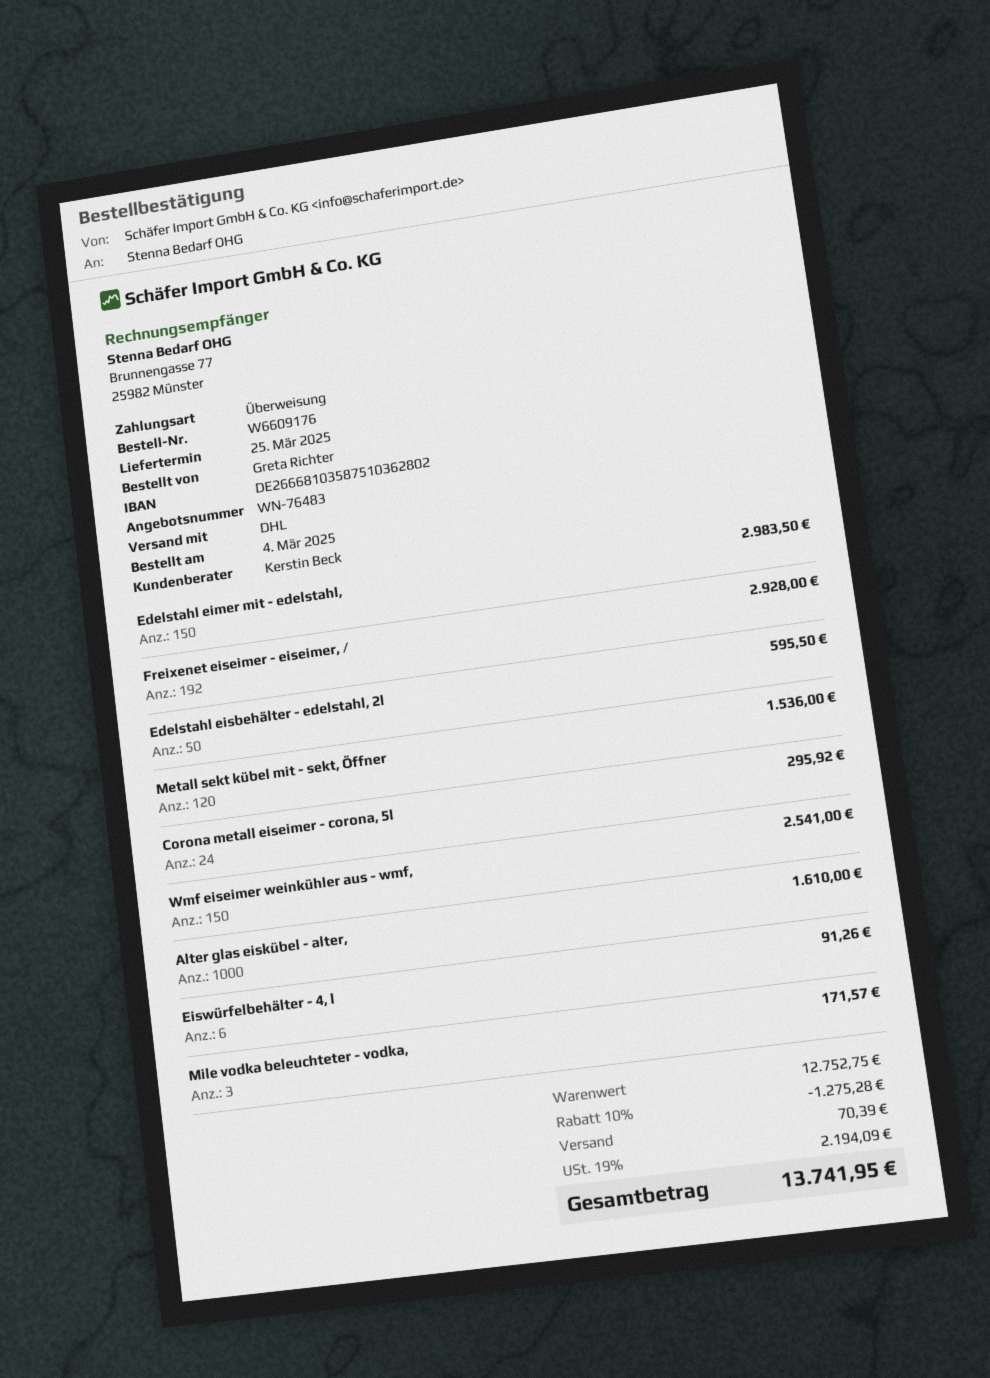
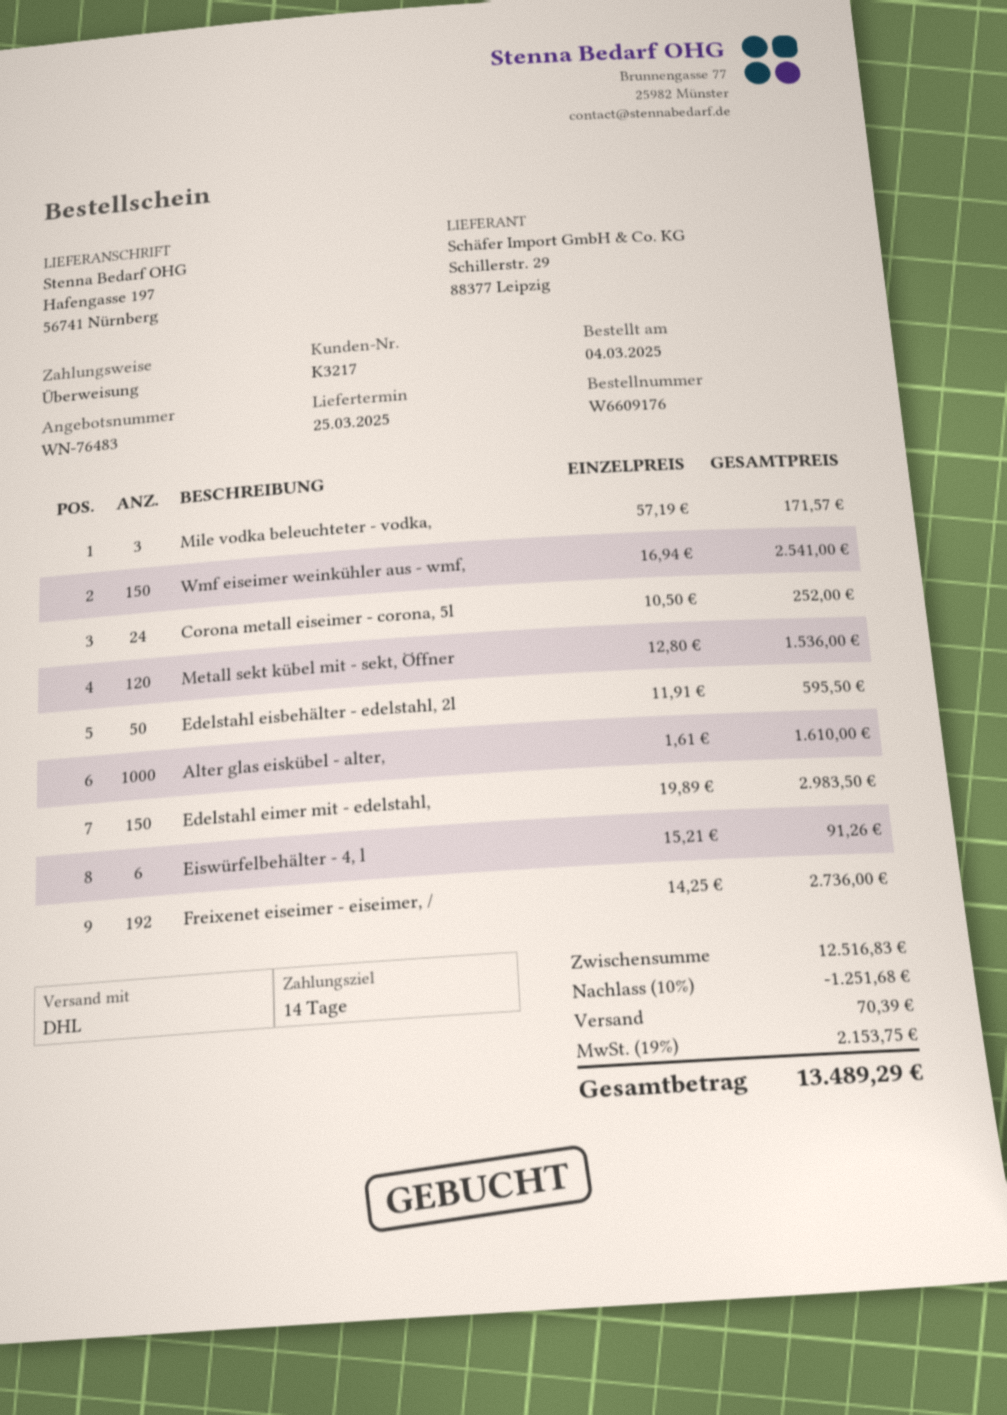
Freixenet eiseimer - eiseimer, /: 192 for 2928.00 -> 192 for 2736.00
Corona metall eiseimer - corona, 5l: 24 for 295.92 -> 24 for 252.00
subtotal: 12752.75 -> 12516.83
discount: 10% = 1275.28 -> 10% = 1251.68
tax: 19% = 2194.09 -> 19% = 2153.75
total: 13741.95 -> 13489.29

